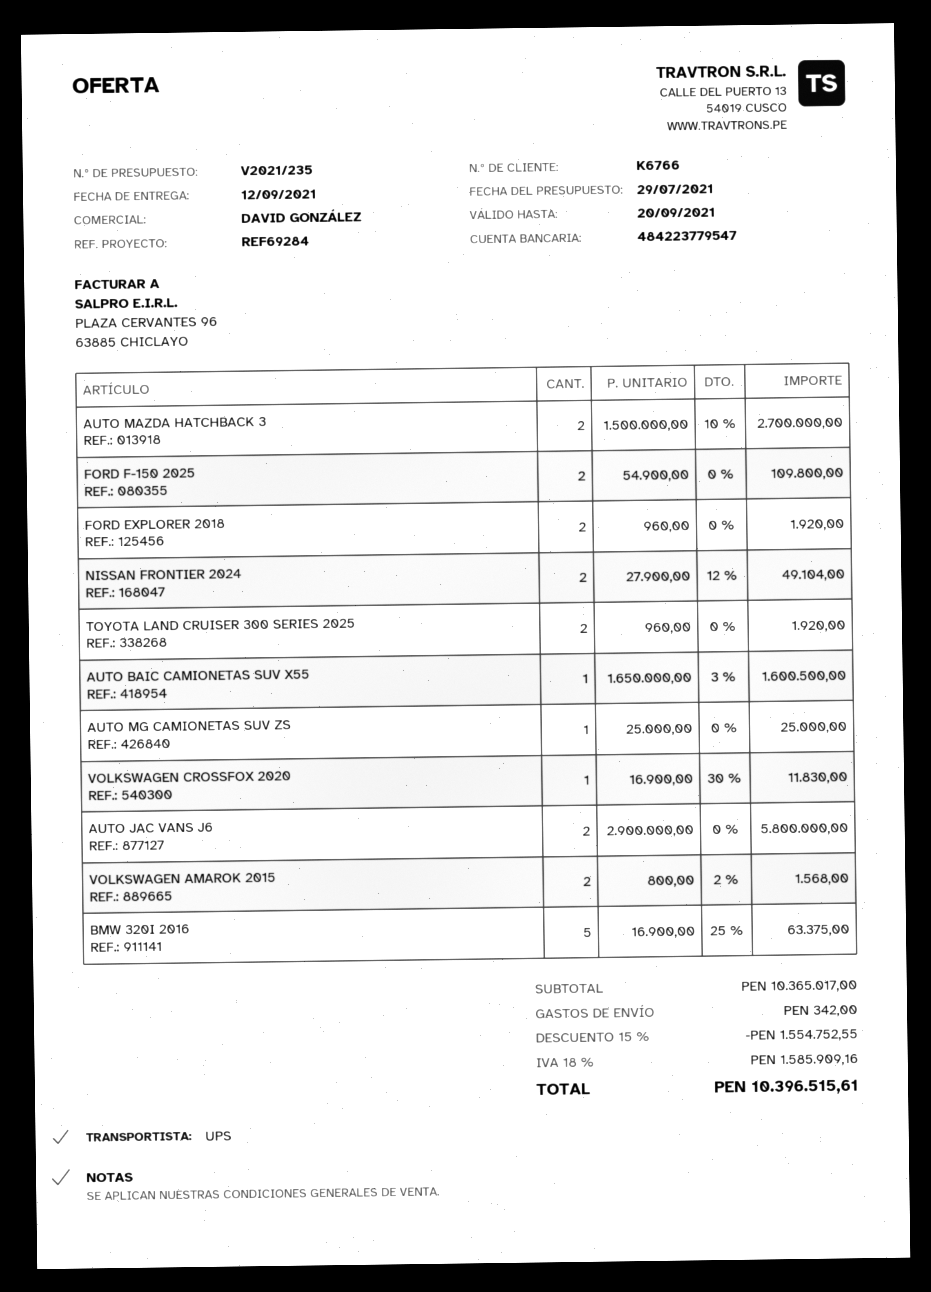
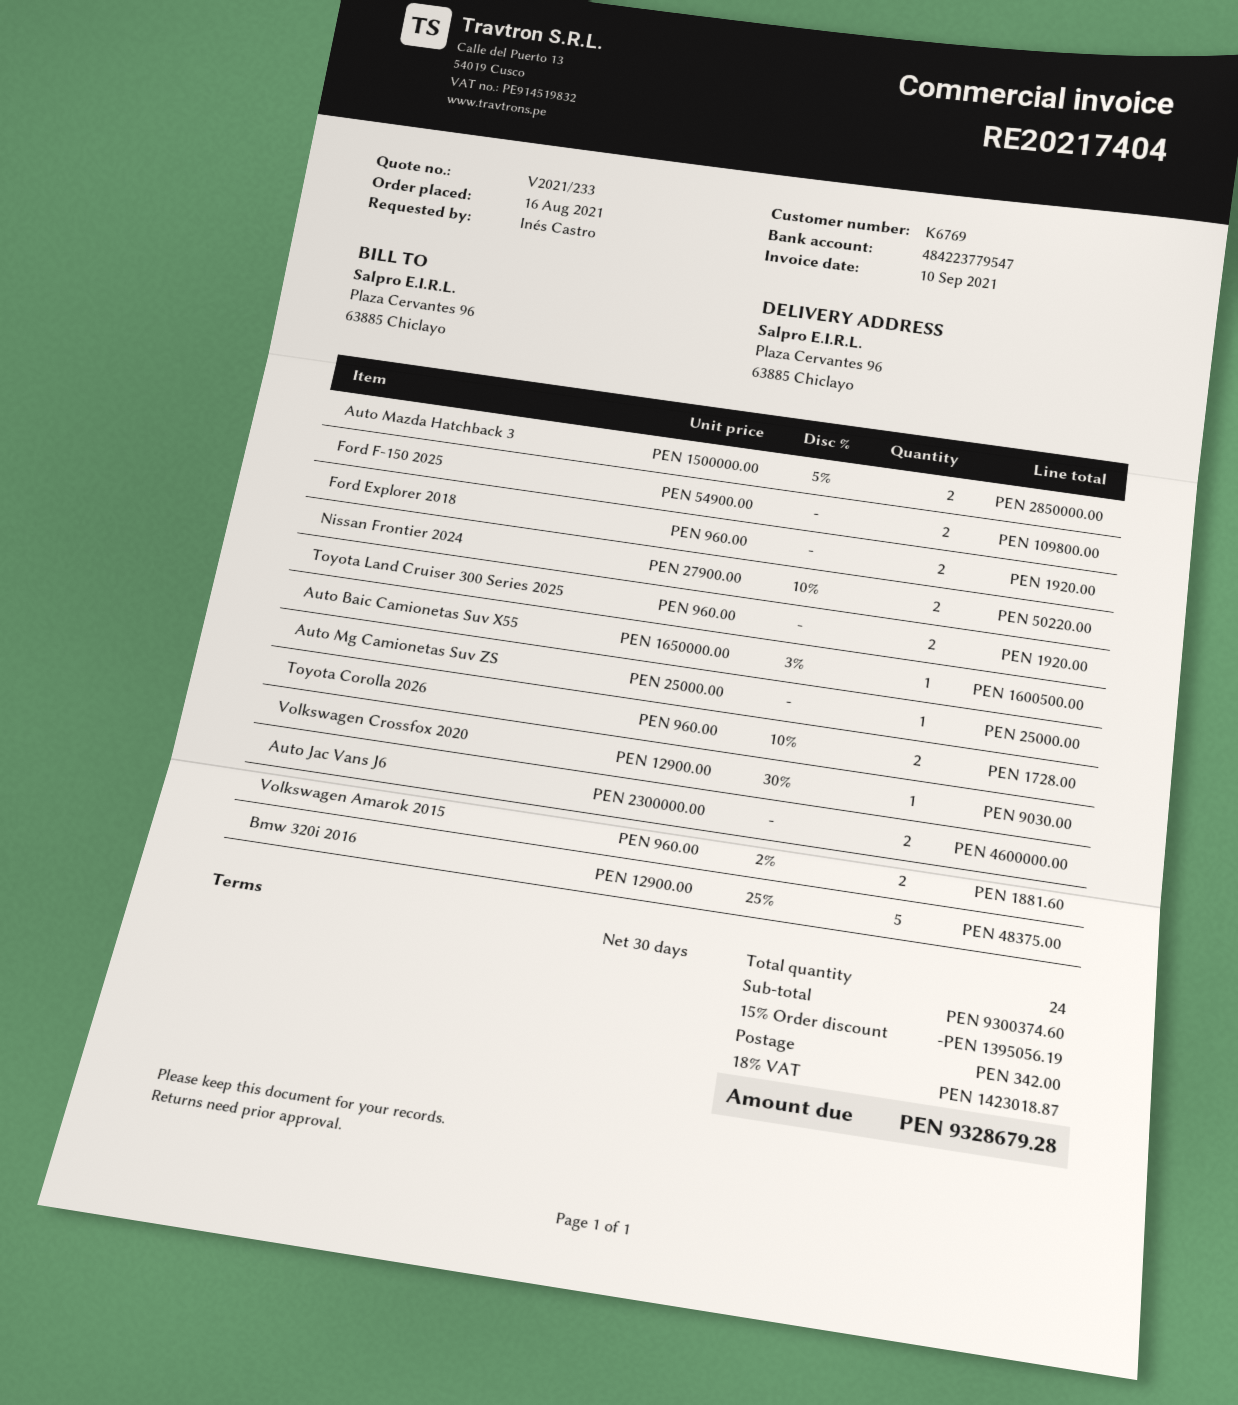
quote number: V2021/235 -> V2021/233
customer number: K6766 -> K6769
AUTO MAZDA HATCHBACK 3: 2 x 1500000.00 - 10% = 2700000.00 -> 2 x 1500000.00 - 5% = 2850000.00
NISSAN FRONTIER 2024: 2 x 27900.00 - 12% = 49104.00 -> 2 x 27900.00 - 10% = 50220.00
VOLKSWAGEN CROSSFOX 2020: 1 x 16900.00 - 30% = 11830.00 -> 1 x 12900.00 - 30% = 9030.00
AUTO JAC VANS J6: 2 x 2900000.00 = 5800000.00 -> 2 x 2300000.00 = 4600000.00
VOLKSWAGEN AMAROK 2015: 2 x 800.00 - 2% = 1568.00 -> 2 x 960.00 - 2% = 1881.60
BMW 320I 2016: 5 x 16900.00 - 25% = 63375.00 -> 5 x 12900.00 - 25% = 48375.00
Toyota Corolla 2026: none -> 2 x 960.00 - 10% = 1728.00
subtotal: 10365017.00 -> 9300374.60
discount: 15% = 1554752.55 -> 15% = 1395056.19
tax: 18% = 1585909.16 -> 18% = 1423018.87
total: 10396515.61 -> 9328679.28

